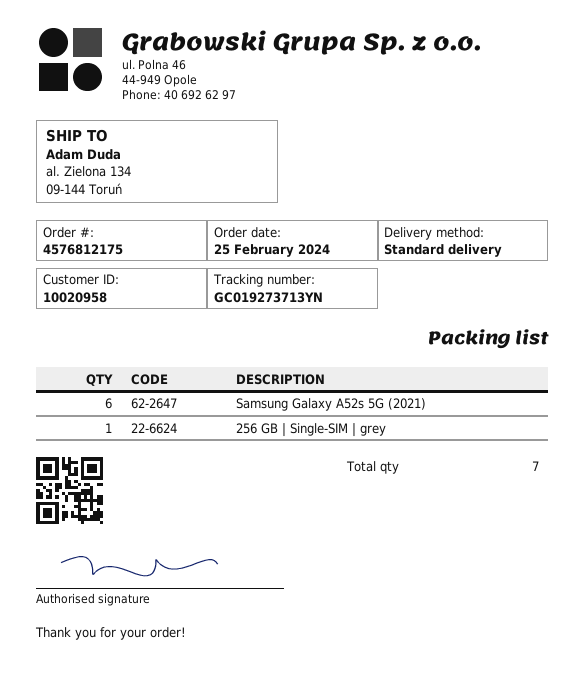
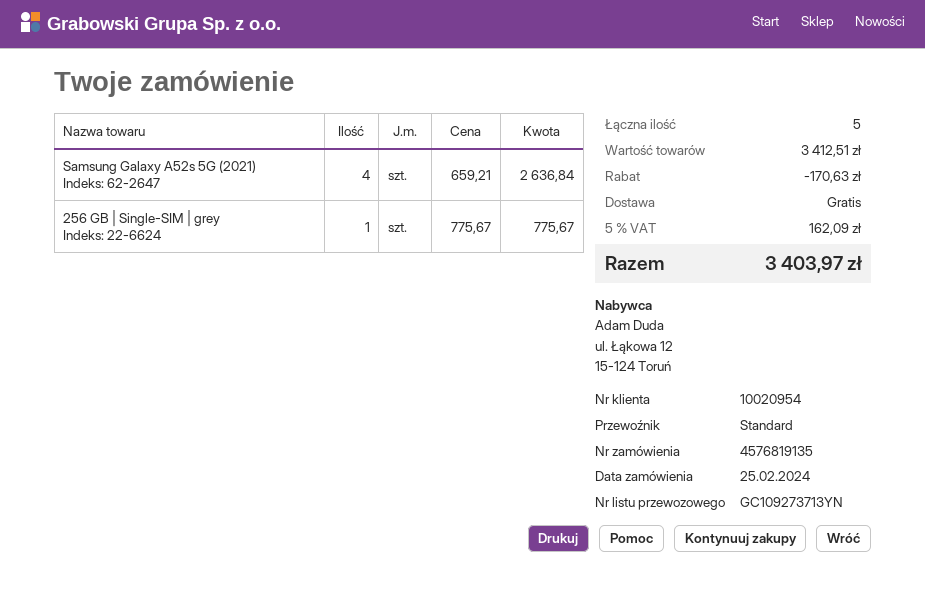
order number: 4576812175 -> 4576819135
customer number: 10020958 -> 10020954
tracking number: GC019273713YN -> GC109273713YN
Samsung Galaxy A52s 5G (2021): 6 -> 4
total quantity: 7 -> 5

